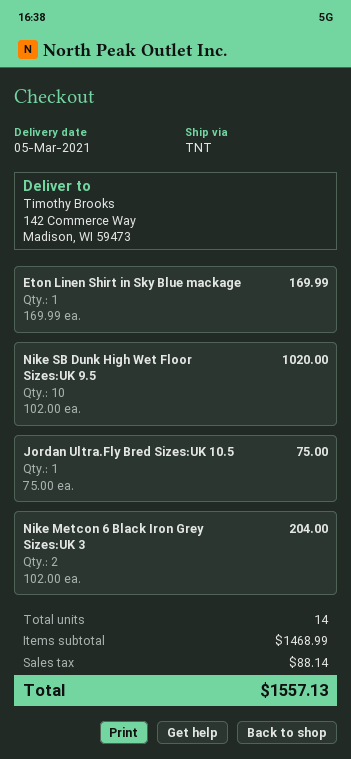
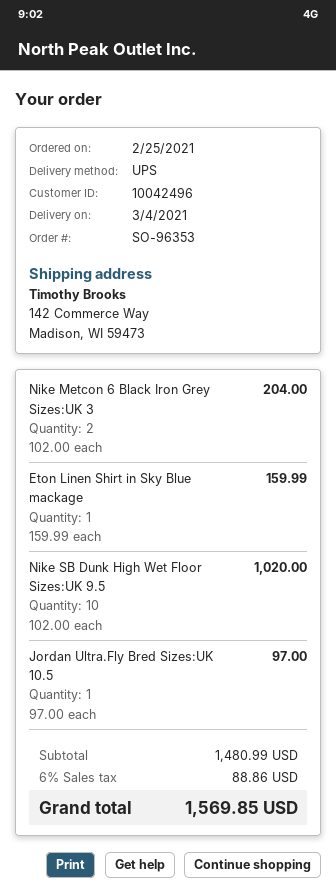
delivery date: 2021-03-05 -> 2021-03-04
shipping method: TNT -> UPS
Eton Linen Shirt in Sky Blue mackage: 1 x 169.99 = 169.99 -> 1 x 159.99 = 159.99
Jordan Ultra.Fly Bred Sizes:UK 10.5: 1 x 75.00 = 75.00 -> 1 x 97.00 = 97.00
subtotal: 1468.99 -> 1480.99
tax: 88.14 -> 88.86
total: 1557.13 -> 1569.85

